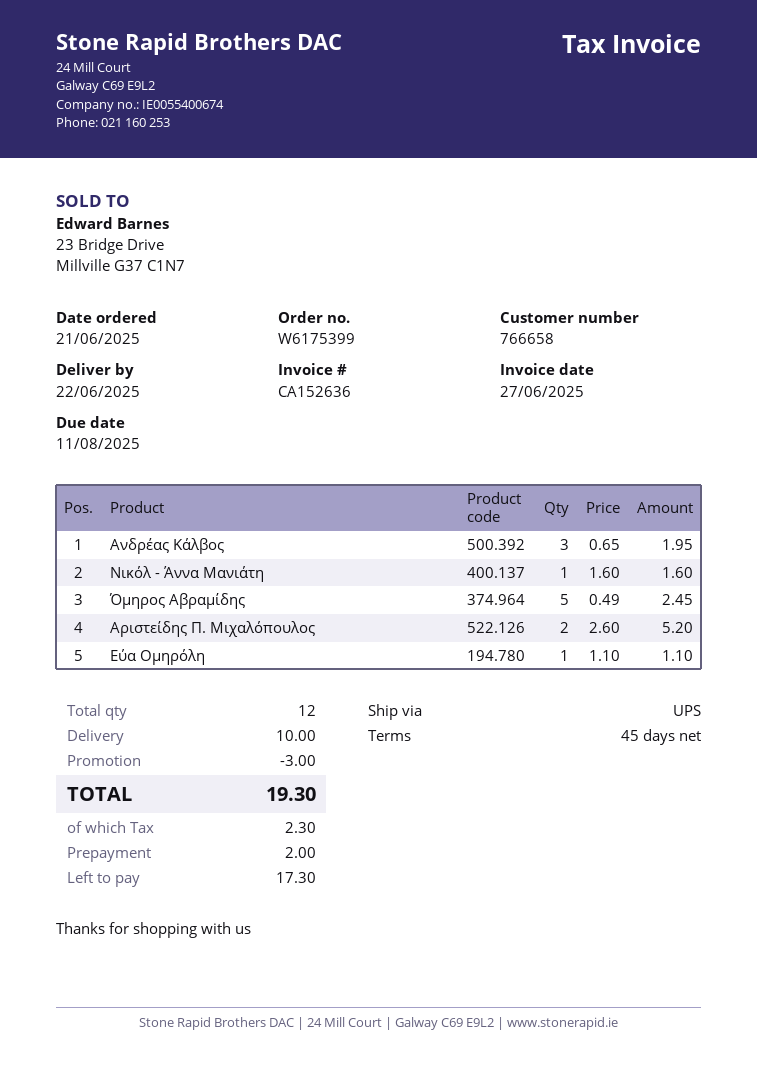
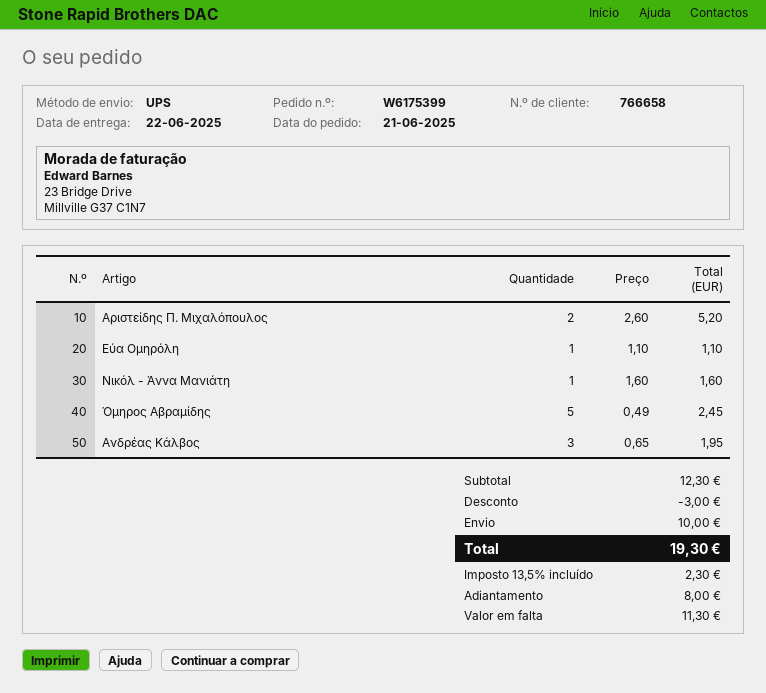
deposit: 2.00 -> 8.00
balance: 17.30 -> 11.30

